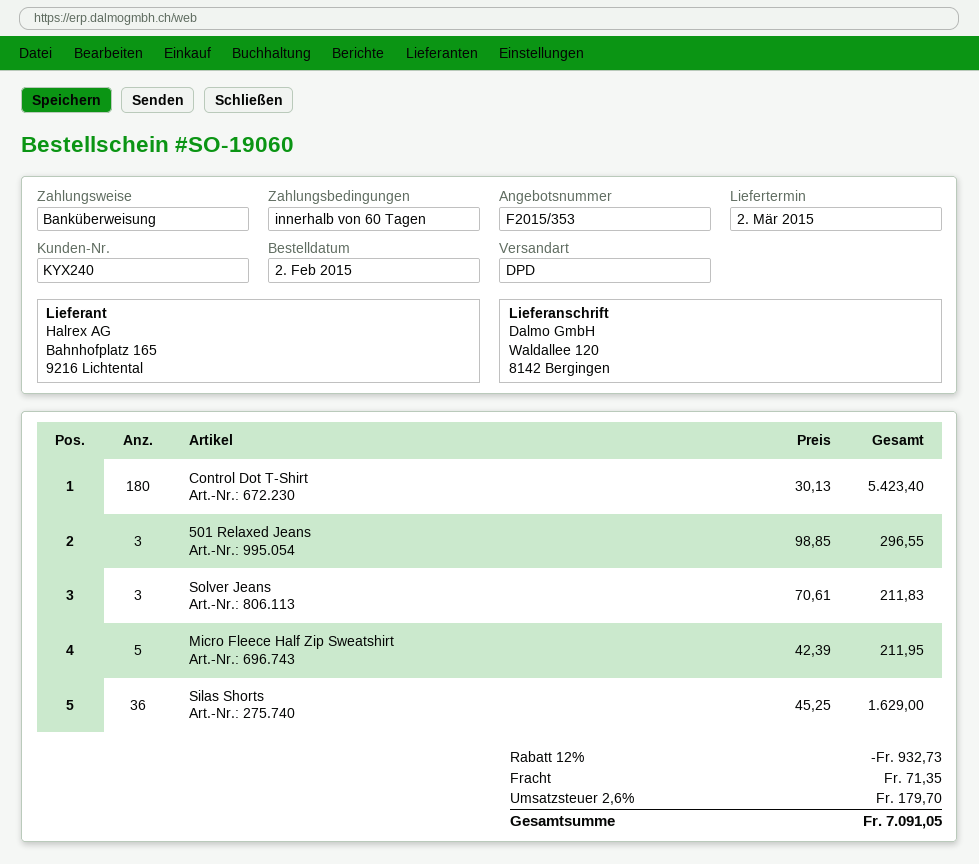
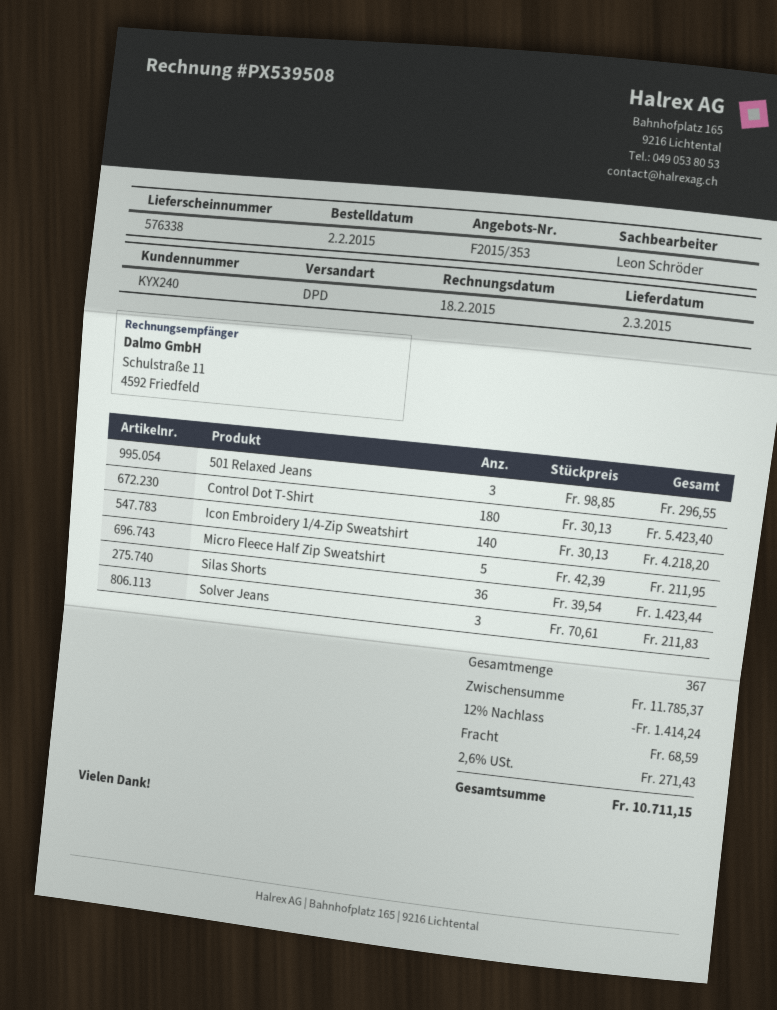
Silas Shorts: 36 x 45.25 = 1629.00 -> 36 x 39.54 = 1423.44
Icon Embroidery 1/4-Zip Sweatshirt: none -> 140 x 30.13 = 4218.20
discount: 12% = 932.73 -> 12% = 1414.24
shipping: 71.35 -> 68.59
tax: 2.6% = 179.70 -> 2.6% = 271.43
total: 7091.05 -> 10711.15

